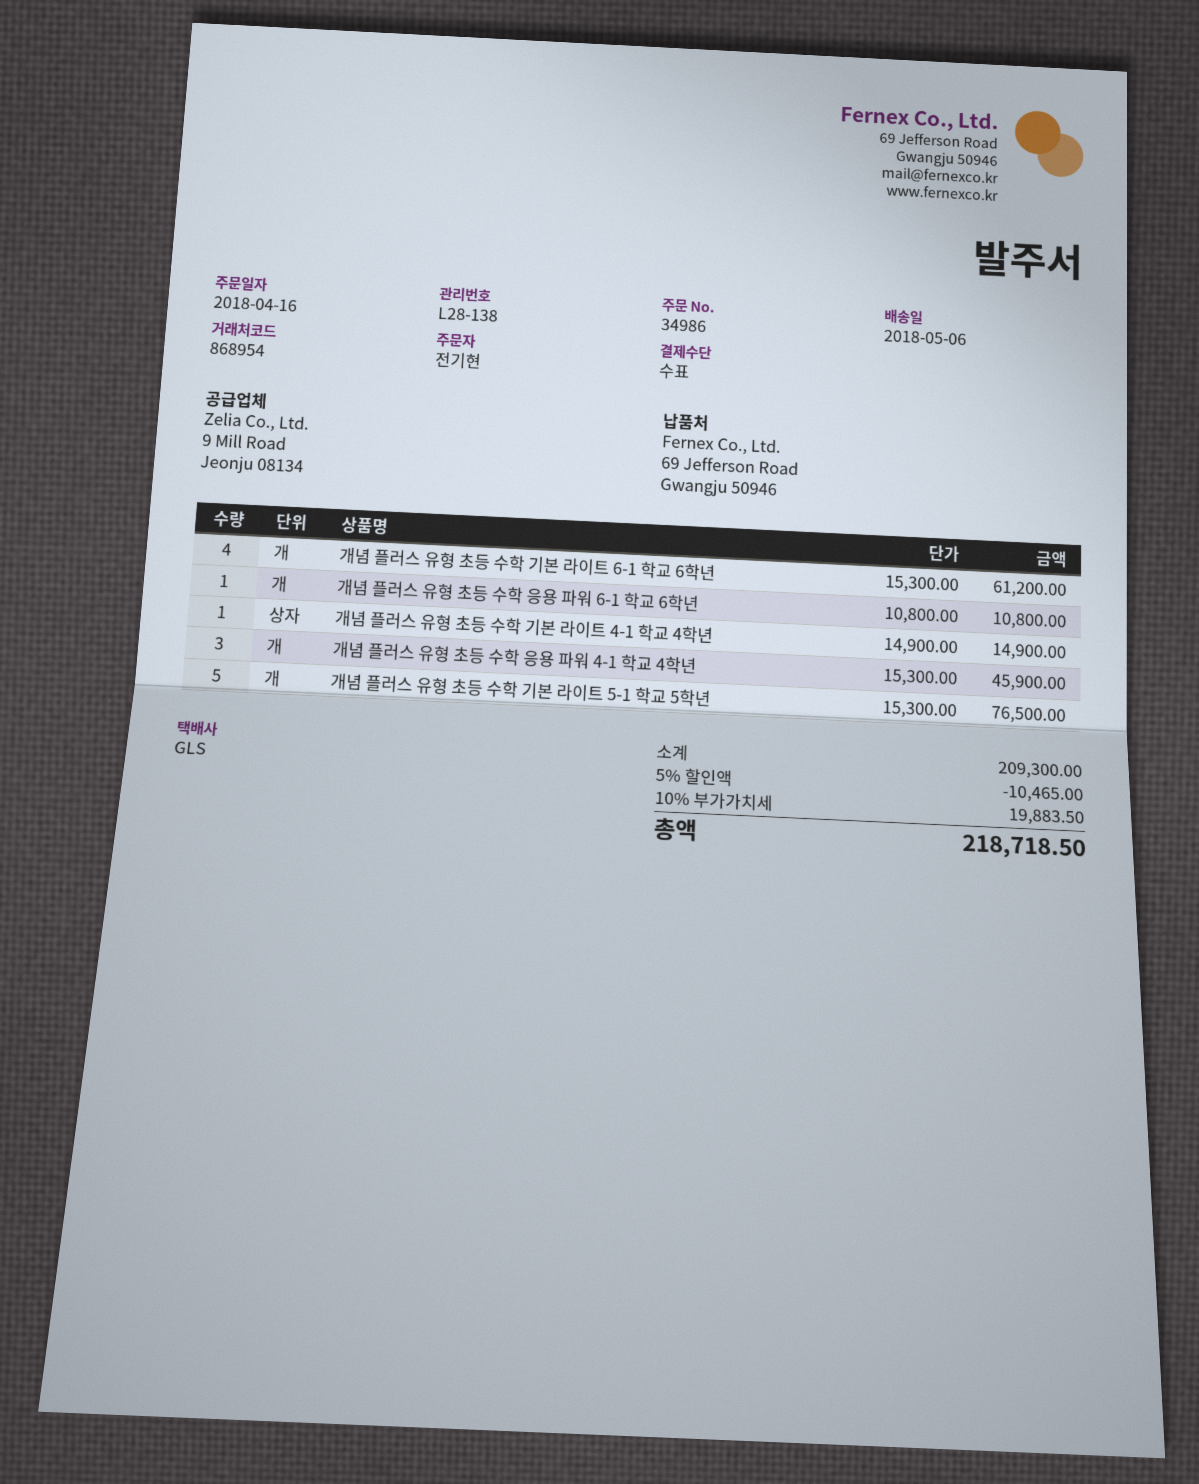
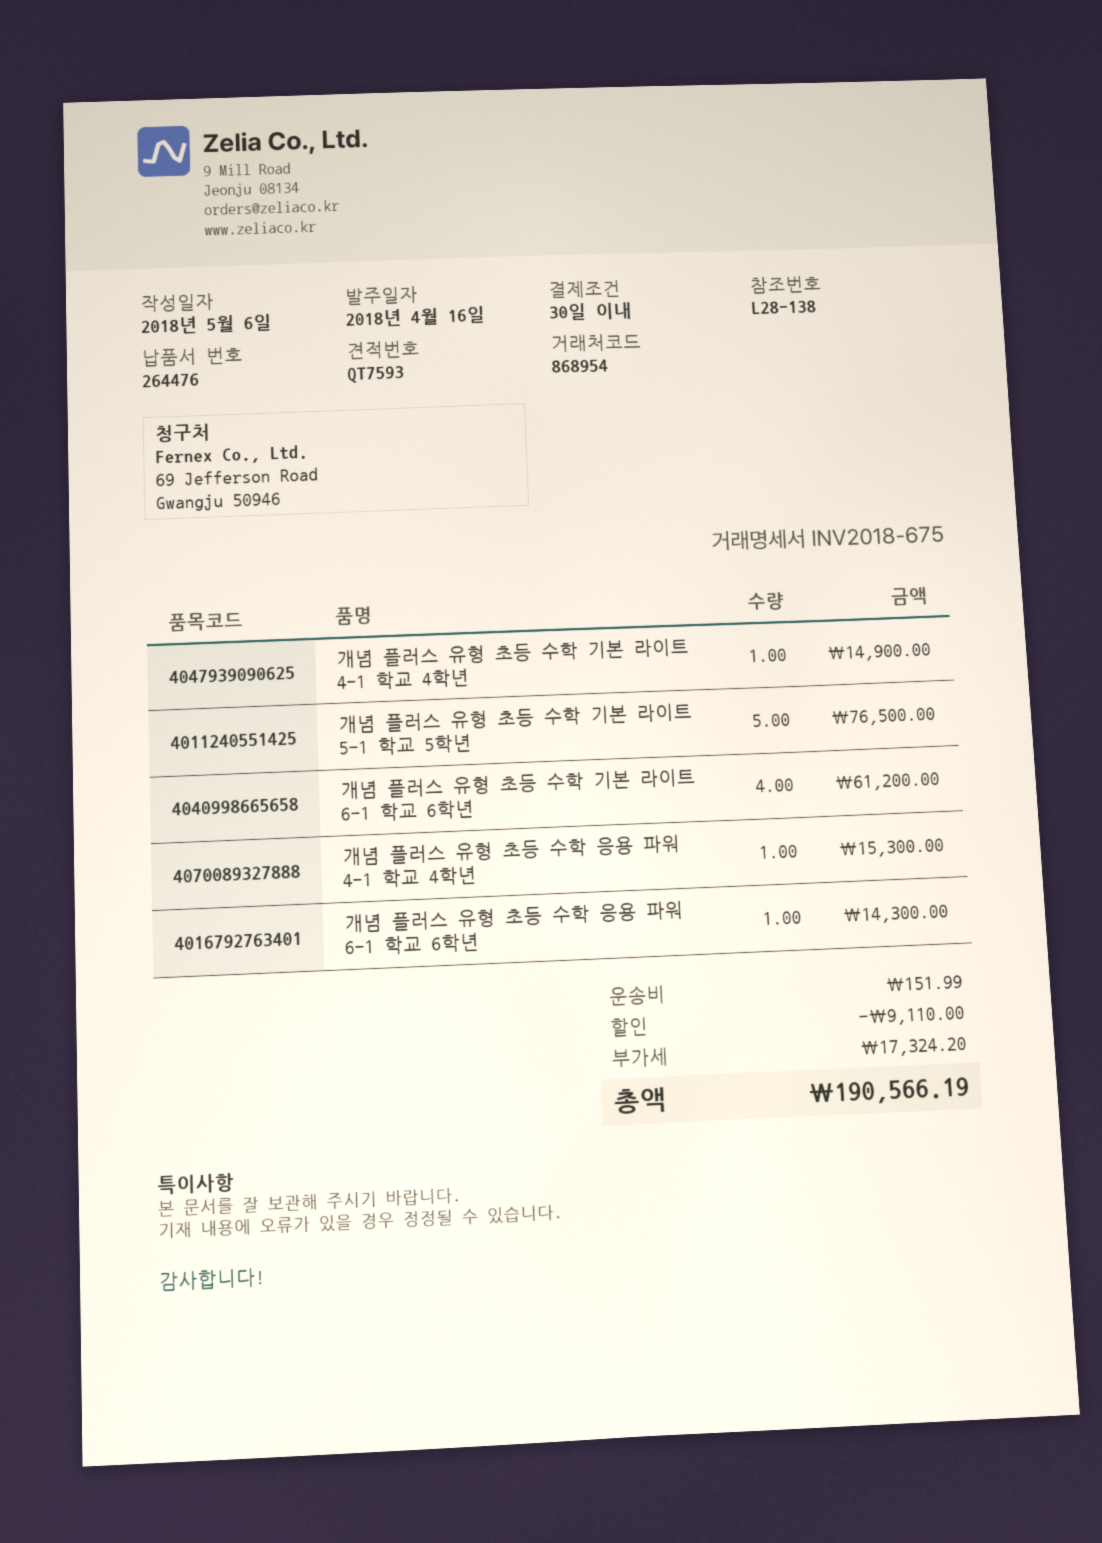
개념 플러스 유형 초등 수학 응용 파워 6-1 학교 6학년: 1 for 10800.00 -> 1 for 14300.00
개념 플러스 유형 초등 수학 응용 파워 4-1 학교 4학년: 3 for 45900.00 -> 1 for 15300.00
discount: 10465.00 -> 9110.00
shipping: none -> 151.99
tax: 19883.50 -> 17324.20
total: 218718.50 -> 190566.19

